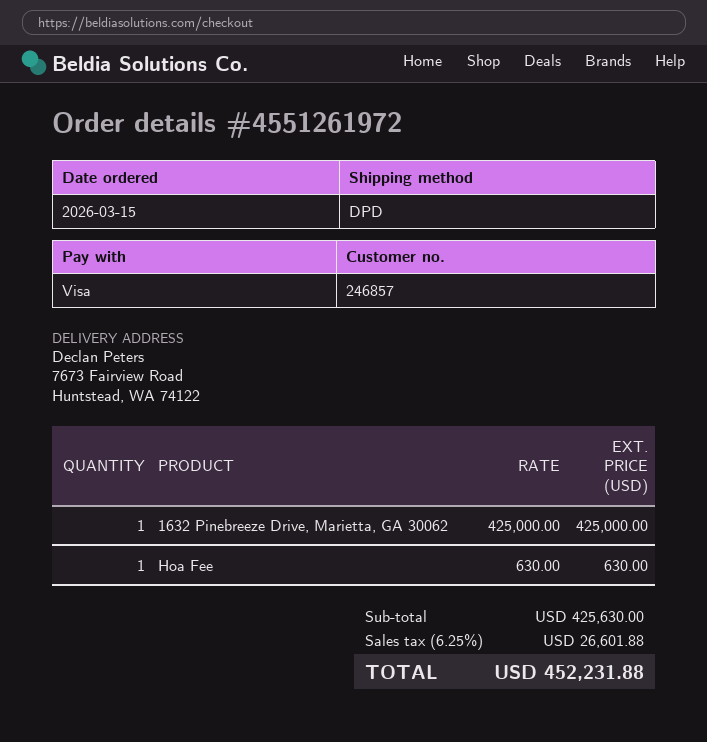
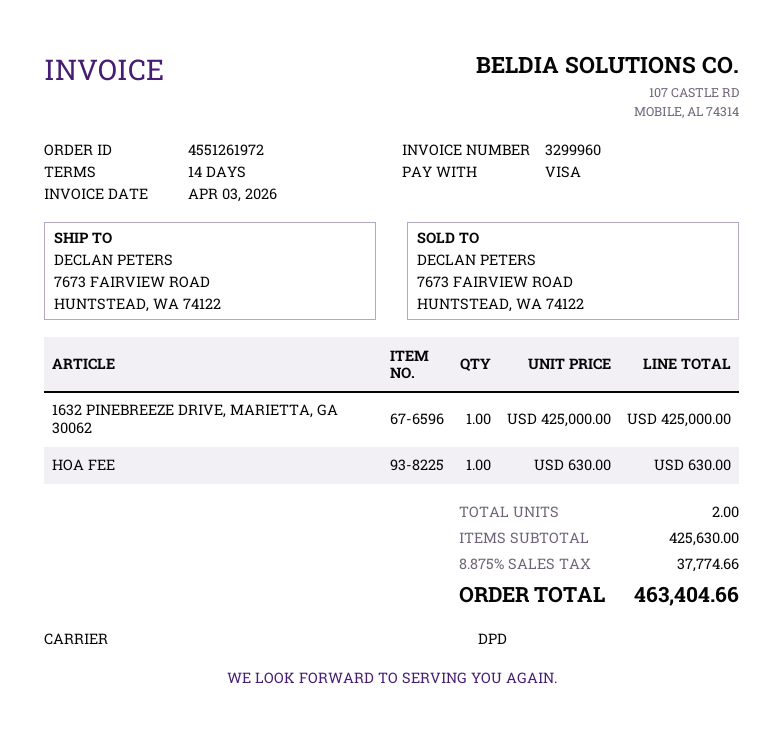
tax: 6.25% = 26601.88 -> 8.875% = 37774.66
total: 452231.88 -> 463404.66

